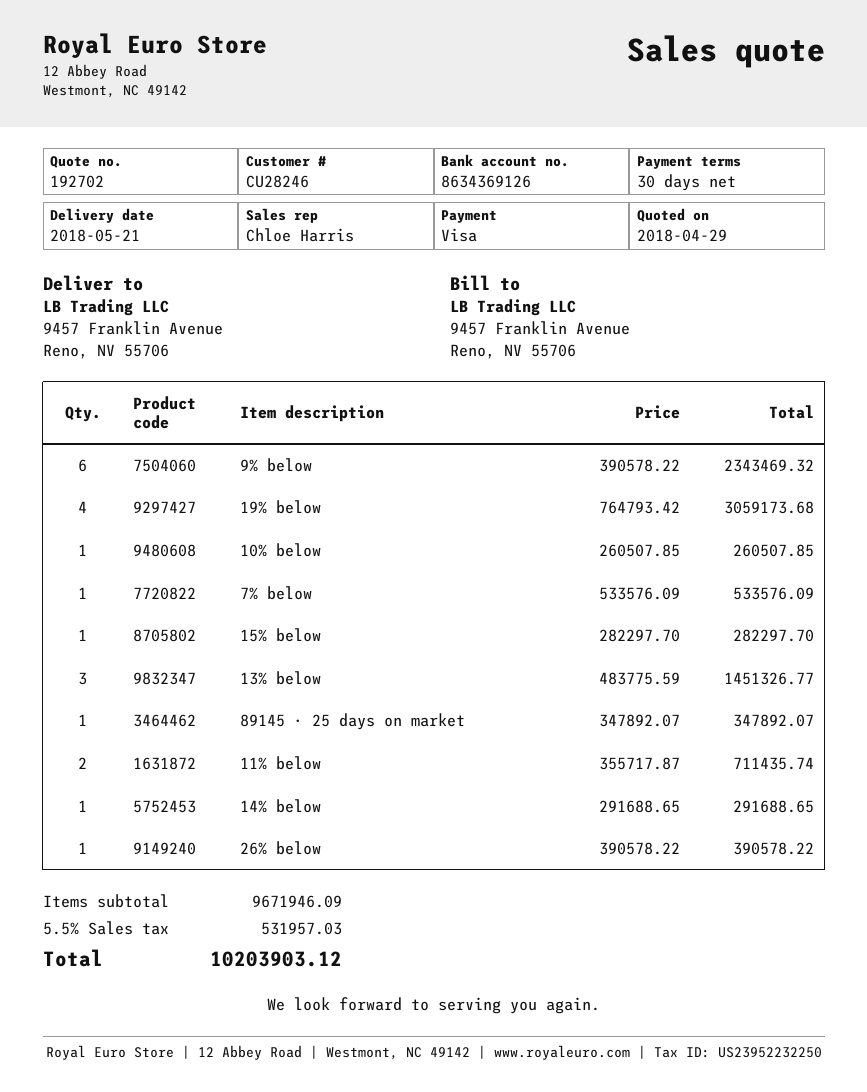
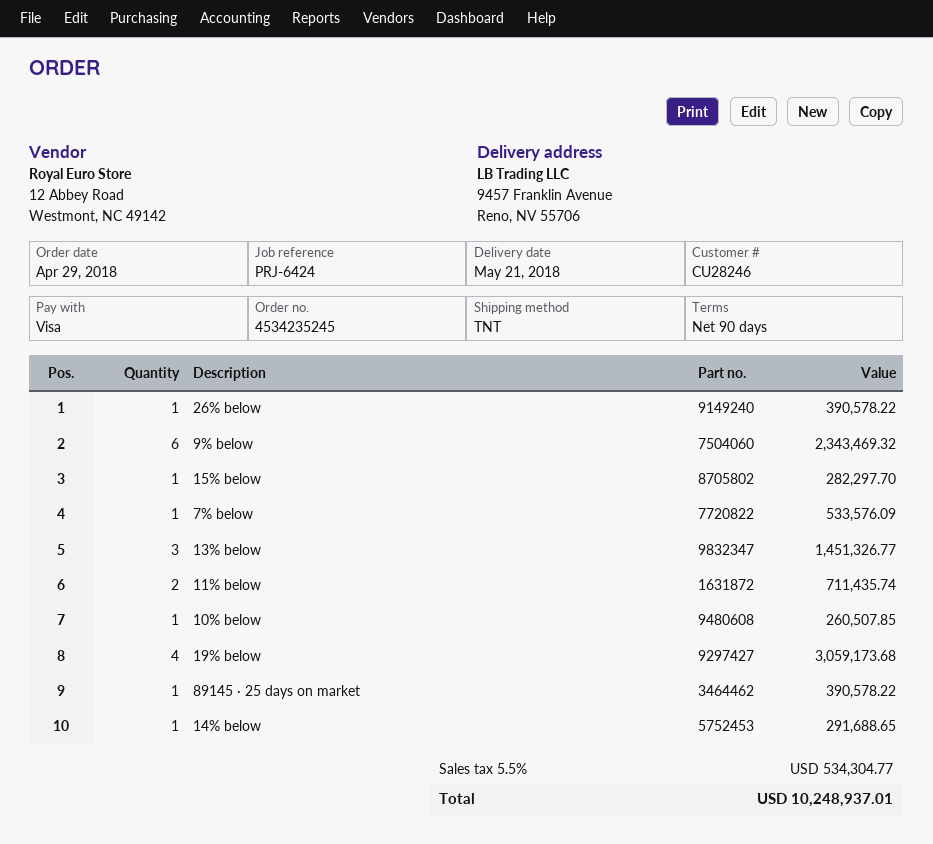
payment terms: 30 days -> 90 days
89145 · 25 days on market: 1 for 347892.07 -> 1 for 390578.22
tax: 5.5% = 531957.03 -> 5.5% = 534304.77
total: 10203903.12 -> 10248937.01

